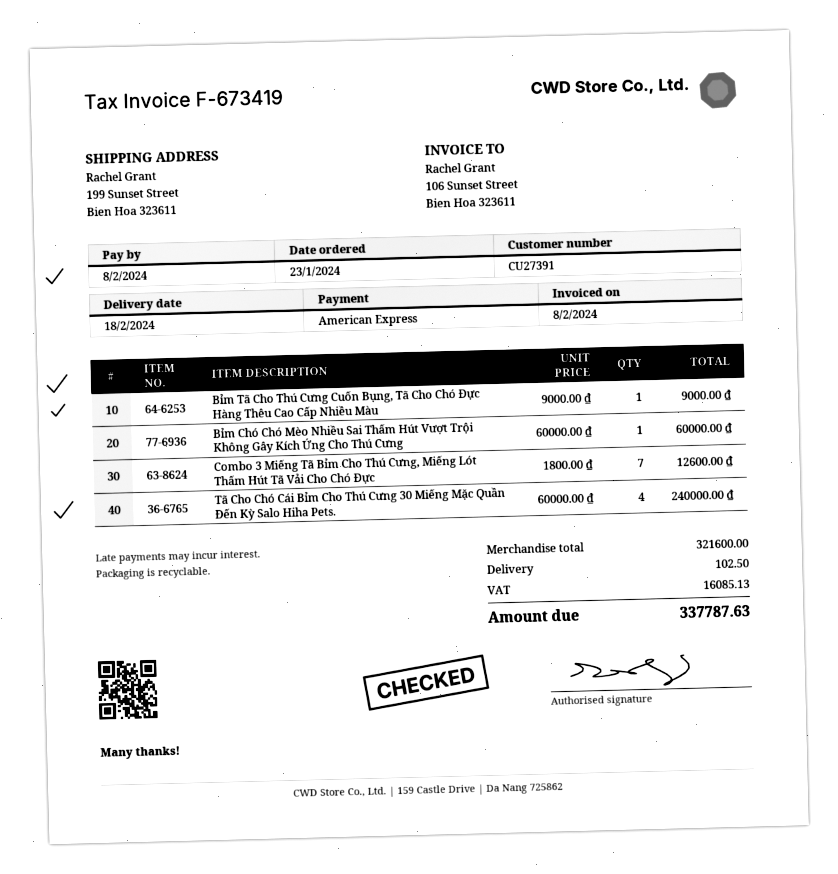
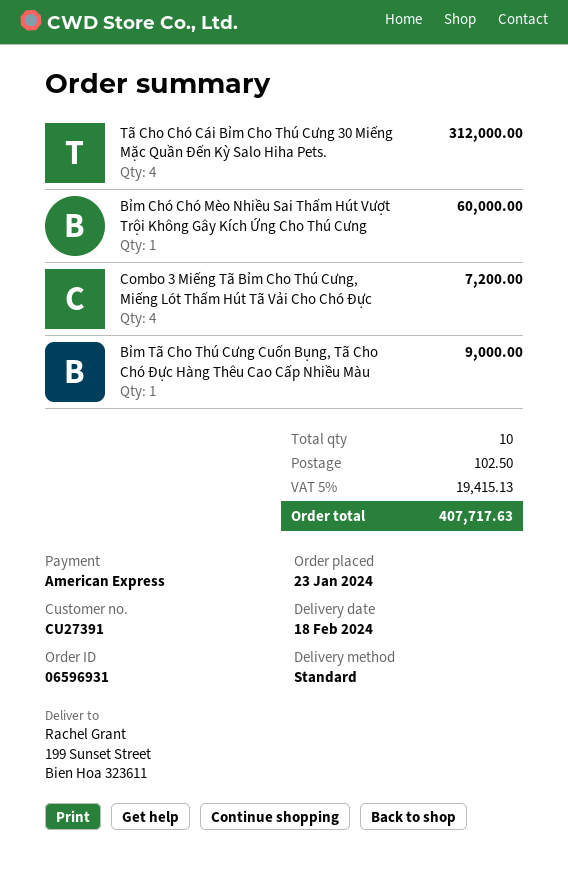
Combo 3 Miếng Tã Bỉm Cho Thú Cưng, Miếng Lót Thấm Hút Tã Vải Cho Chó Đực: 7 for 12600.00 -> 4 for 7200.00
Tã Cho Chó Cái Bỉm Cho Thú Cưng 30 Miếng Mặc Quần Đến Kỳ Salo Hiha Pets.: 4 for 240000.00 -> 4 for 312000.00
tax: 16085.13 -> 19415.13
total: 337787.63 -> 407717.63

